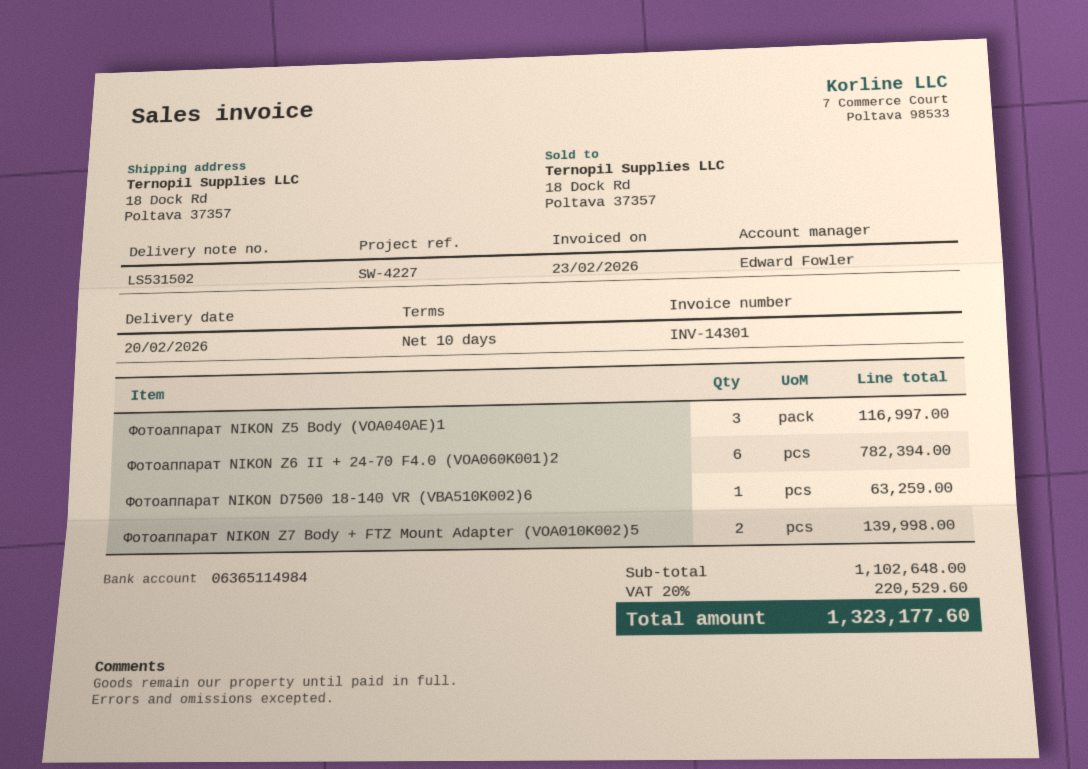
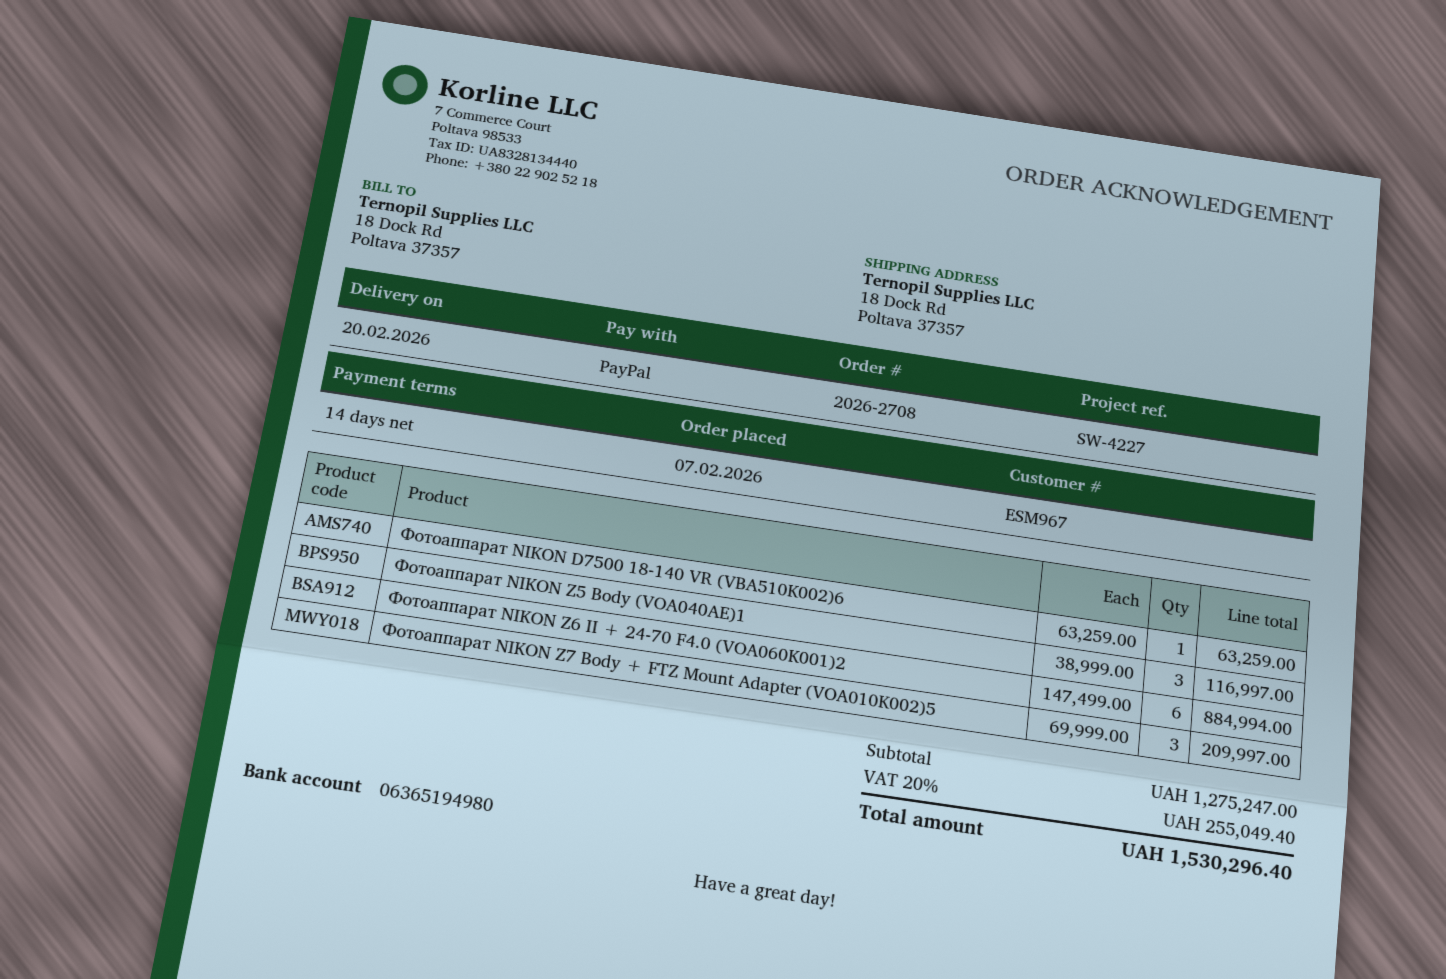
payment terms: 10 days -> 14 days
bank account: 06365114984 -> 06365194980
Фотоаппарат NIKON Z6 II + 24-70 F4.0 (VOA060K001)2: 6 for 782394.00 -> 6 for 884994.00
Фотоаппарат NIKON Z7 Body + FTZ Mount Adapter (VOA010K002)5: 2 for 139998.00 -> 3 for 209997.00
subtotal: 1102648.00 -> 1275247.00
tax: 20% = 220529.60 -> 20% = 255049.40
total: 1323177.60 -> 1530296.40

